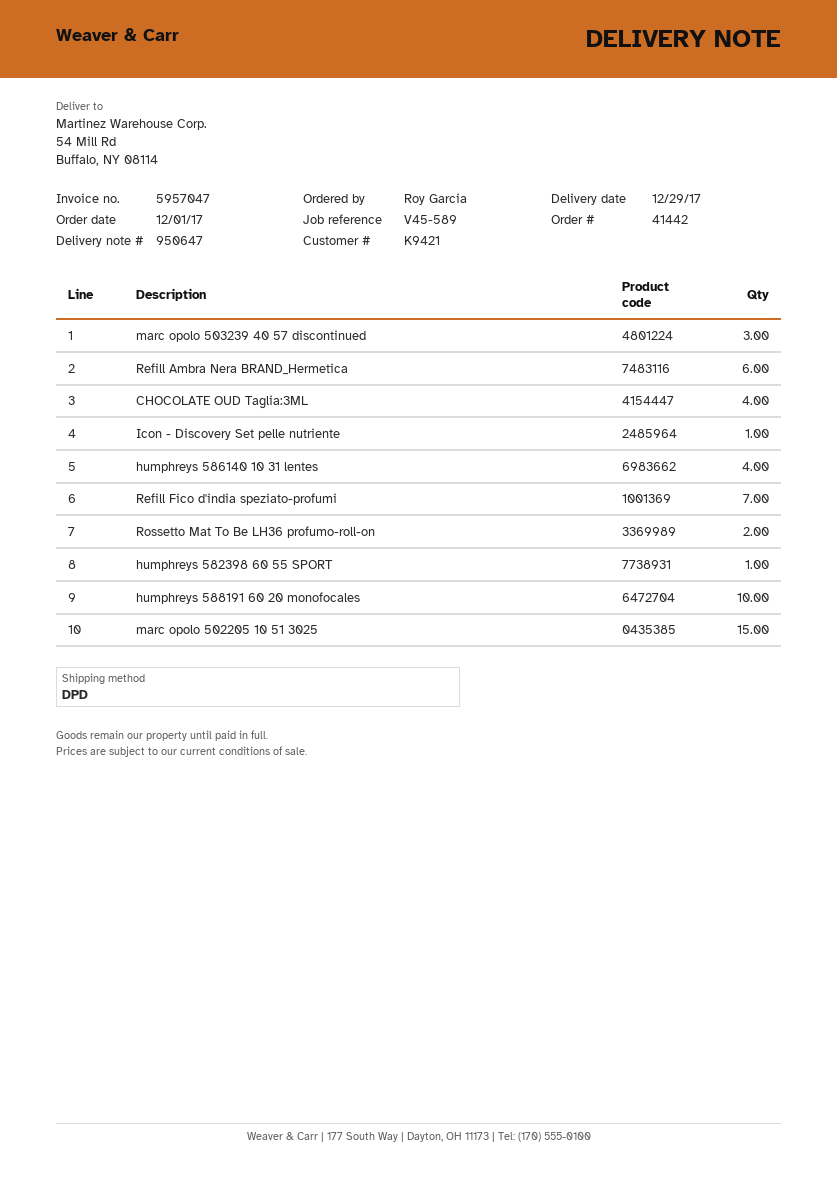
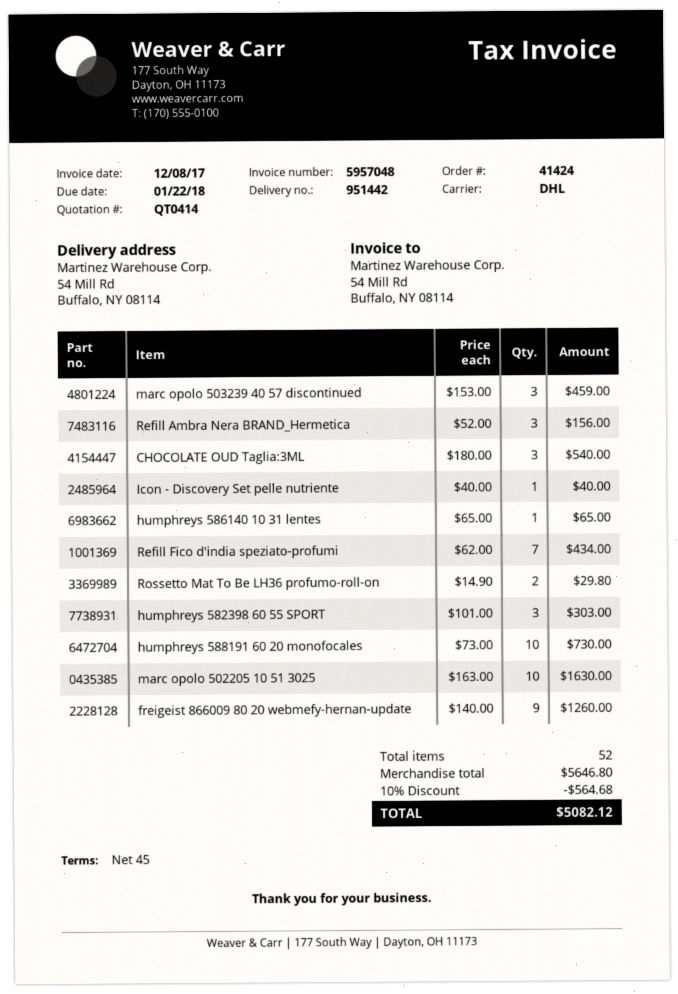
order number: 41442 -> 41424
delivery note number: 950647 -> 951442
invoice number: 5957047 -> 5957048
shipping method: DPD -> DHL
Refill Ambra Nera BRAND_Hermetica: 6 -> 3
CHOCOLATE OUD Taglia:3ML: 4 -> 3
humphreys 586140 10 31 lentes: 4 -> 1
humphreys 582398 60 55 SPORT: 1 -> 3
marc opolo 502205 10 51 3025: 15 -> 10
freigeist 866009 80 20 webmefy-hernan-update: none -> 9

